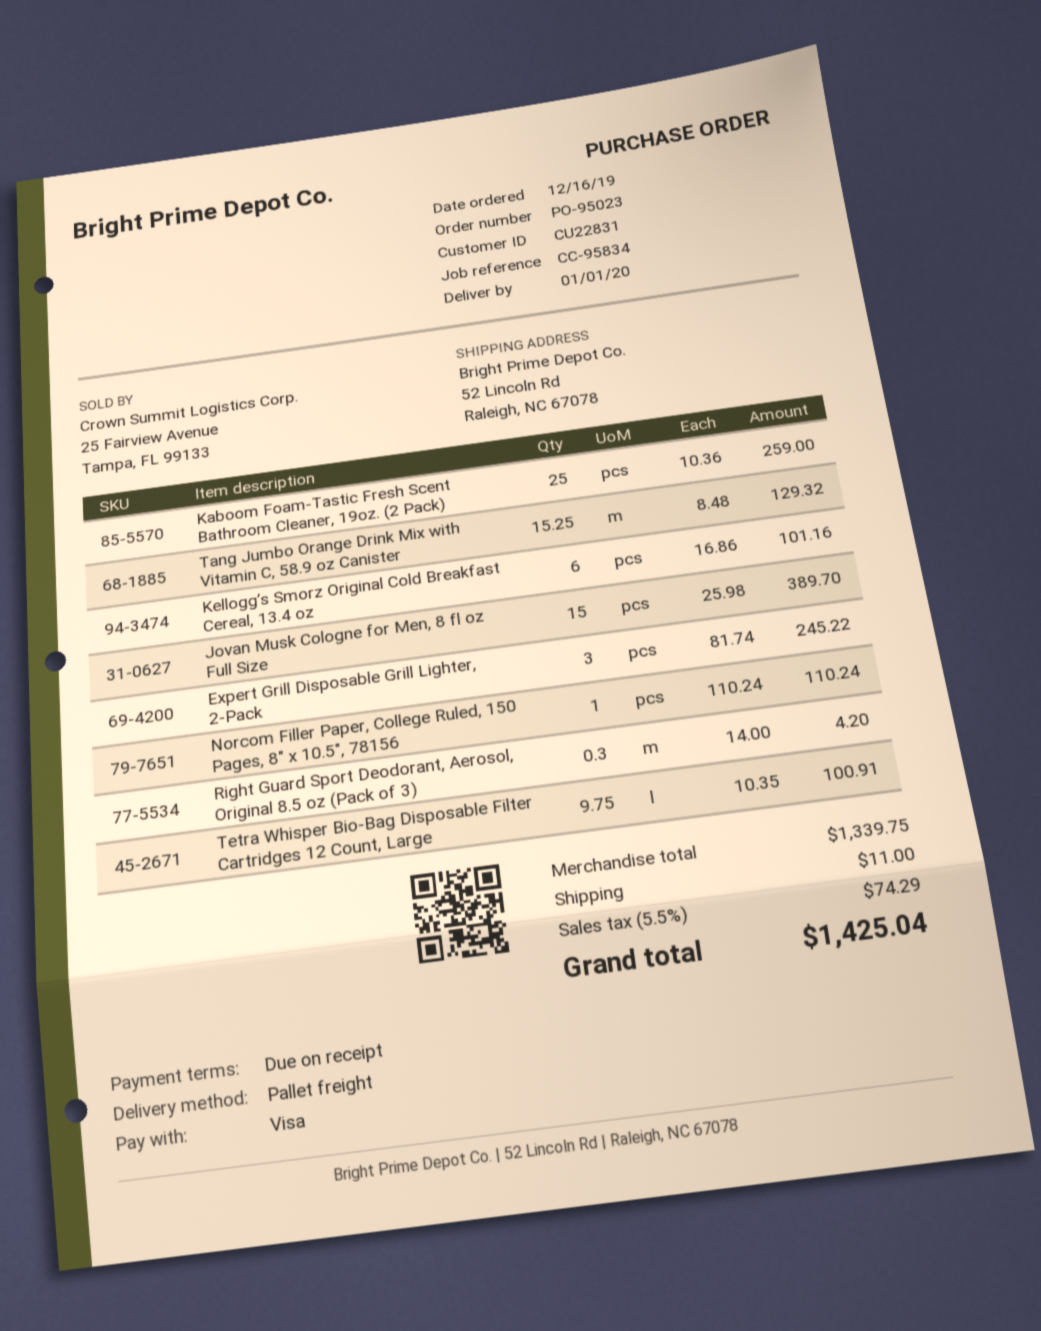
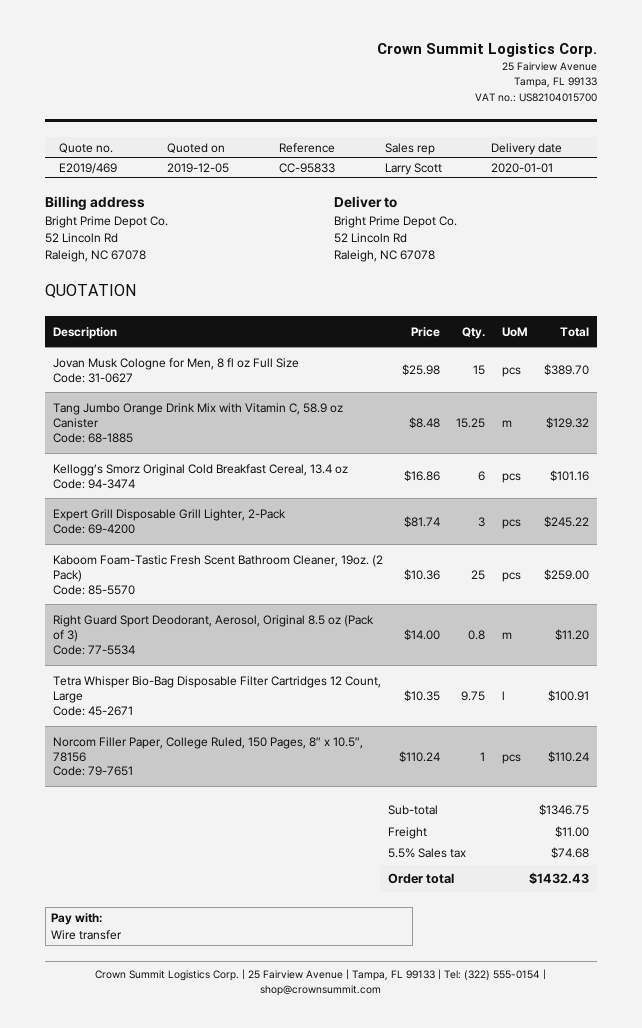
reference: CC-95834 -> CC-95833
payment method: Visa -> bank transfer
Right Guard Sport Deodorant, Aerosol, Original 8.5 oz (Pack of 3): 0.3 x 14.00 = 4.20 -> 0.8 x 14.00 = 11.20
subtotal: 1339.75 -> 1346.75
tax: 5.5% = 74.29 -> 5.5% = 74.68
total: 1425.04 -> 1432.43

